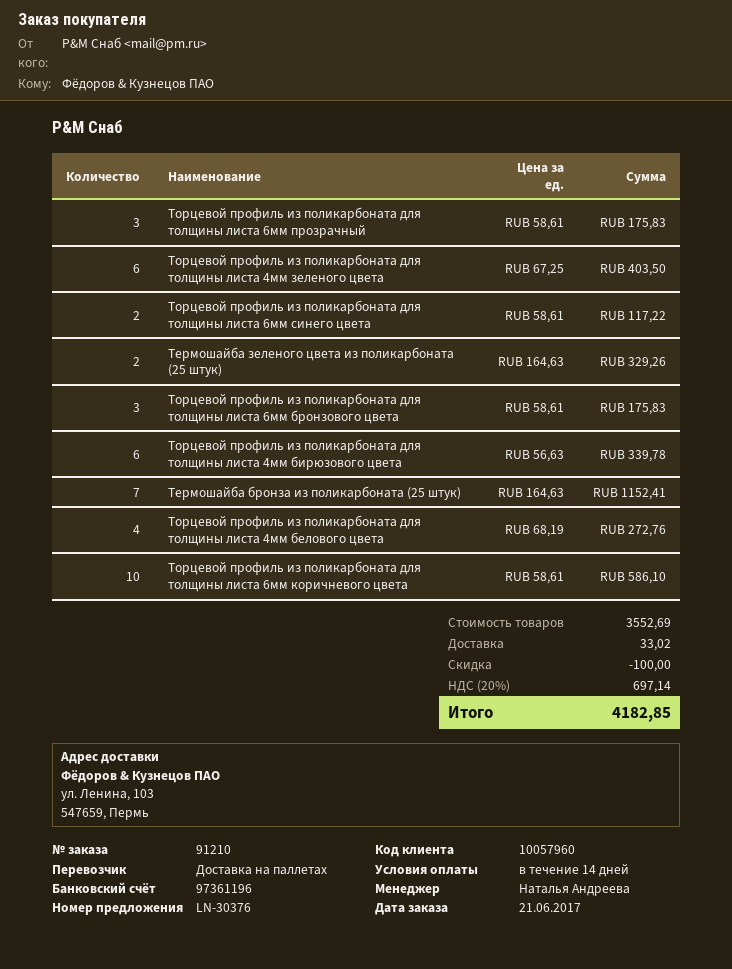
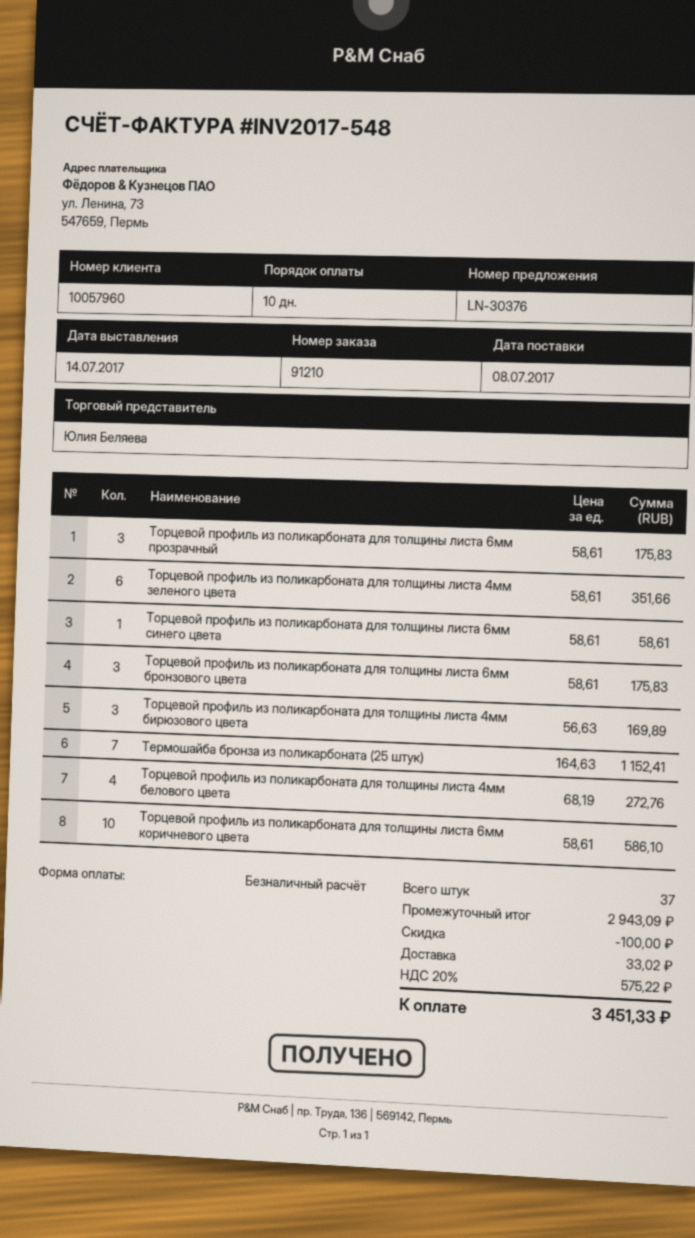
payment terms: 14 days -> 10 days
sales rep: Наталья Андреева -> Юлия Беляева
Торцевой профиль из поликарбоната для толщины листа 4мм зеленого цвета: 6 x 67.25 = 403.50 -> 6 x 58.61 = 351.66
Торцевой профиль из поликарбоната для толщины листа 6мм синего цвета: 2 x 58.61 = 117.22 -> 1 x 58.61 = 58.61
Термошайба зеленого цвета из поликарбоната (25 штук): 2 x 164.63 = 329.26 -> none
Торцевой профиль из поликарбоната для толщины листа 4мм бирюзового цвета: 6 x 56.63 = 339.78 -> 3 x 56.63 = 169.89
subtotal: 3552.69 -> 2943.09
tax: 20% = 697.14 -> 20% = 575.22
total: 4182.85 -> 3451.33

